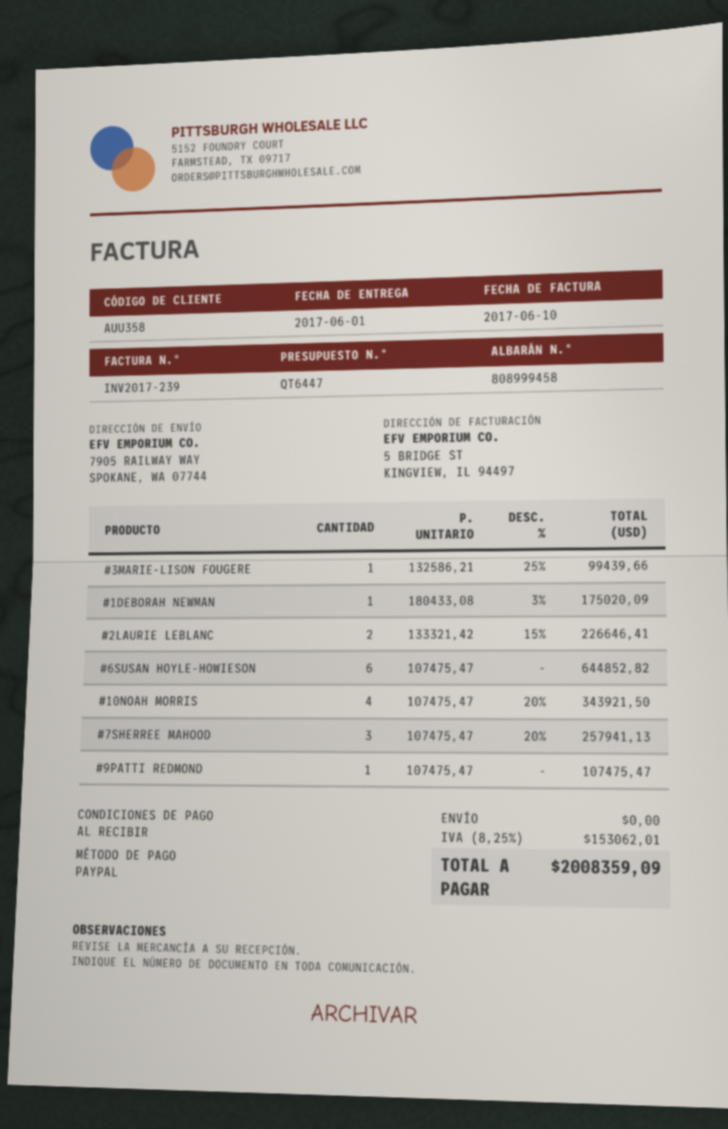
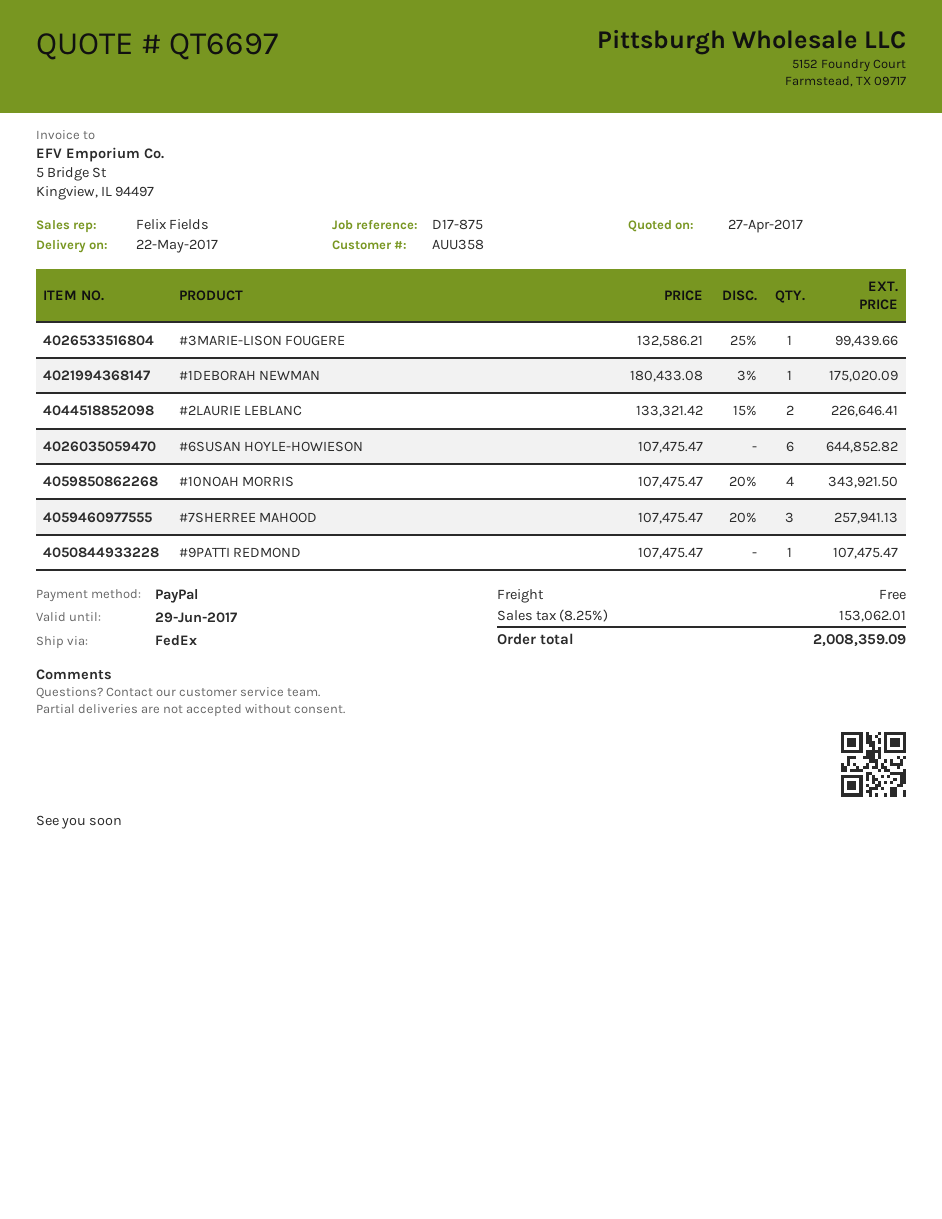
quote number: QT6447 -> QT6697
delivery date: 2017-06-01 -> 2017-05-22

